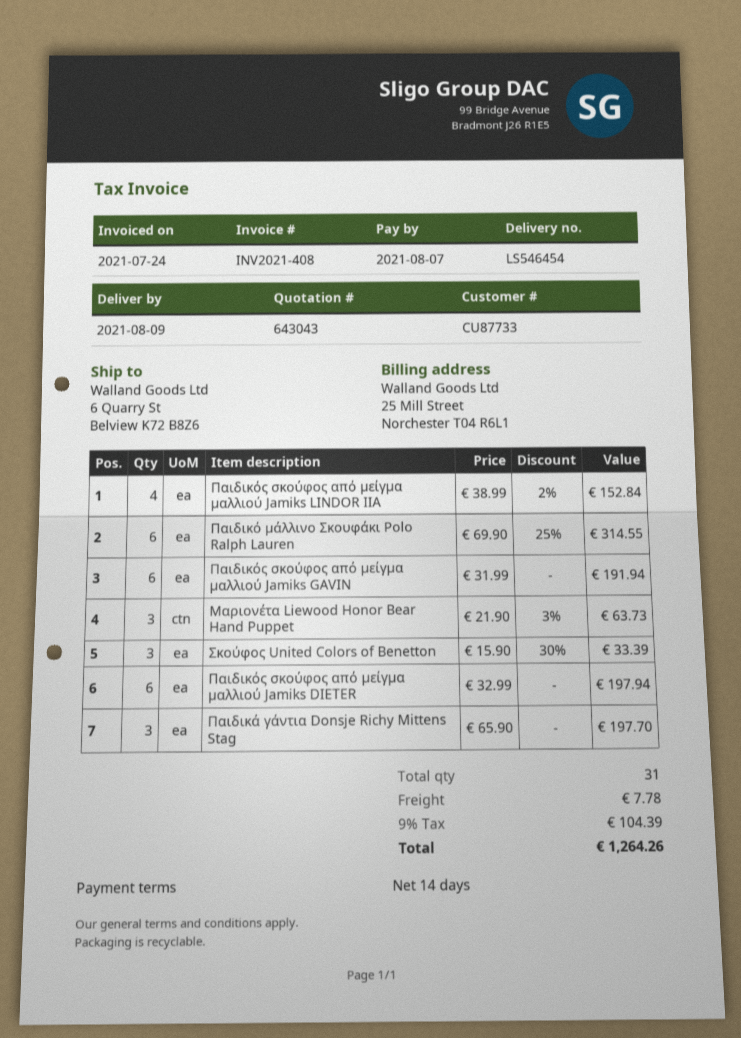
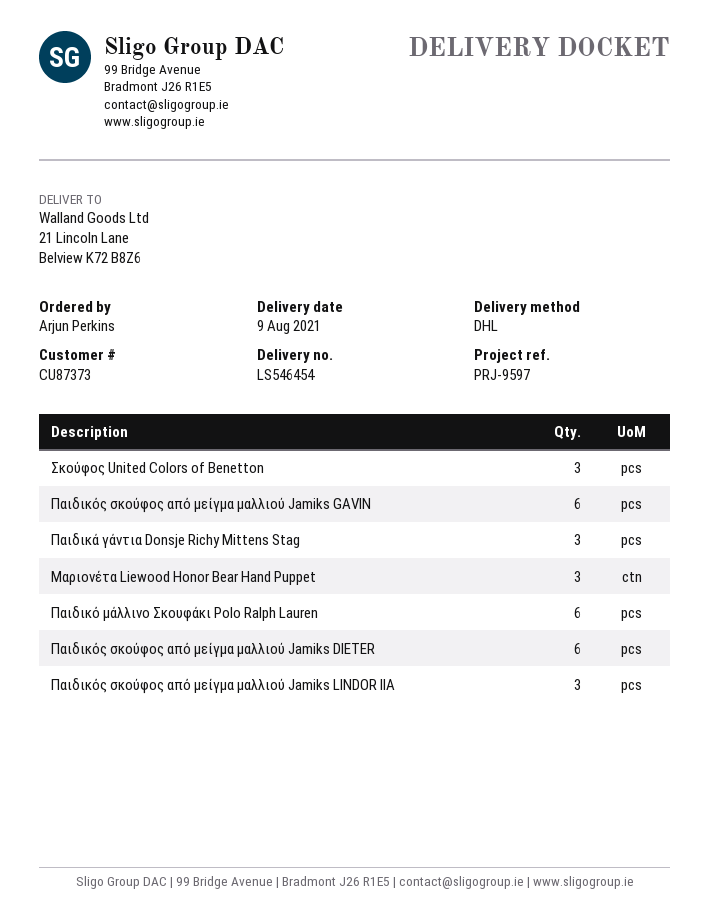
customer number: CU87733 -> CU87373
ship to: 6 Quarry St, Belview K72 B8Z6 -> 21 Lincoln Lane, Belview K72 B8Z6
Παιδικός σκούφος από μείγμα μαλλιού Jamiks LINDOR IIA: 4 -> 3

